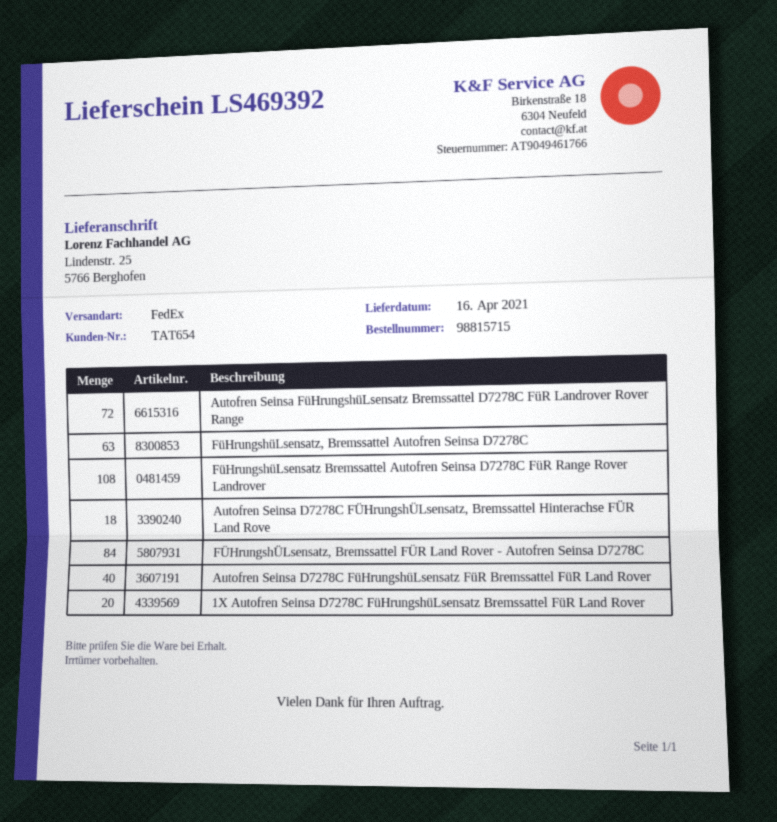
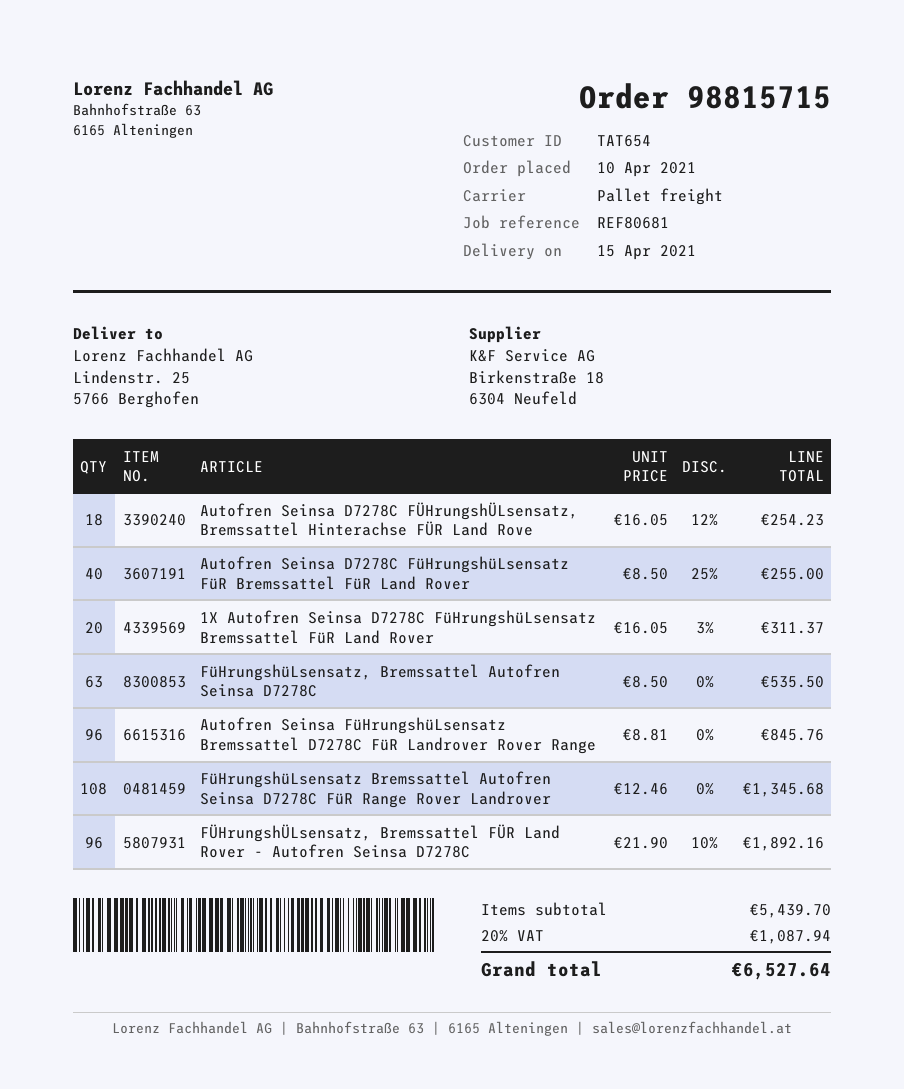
delivery date: 2021-04-16 -> 2021-04-15
shipping method: FedEx -> pallet freight
Autofren Seinsa FüHrungshüLsensatz Bremssattel D7278C FüR Landrover Rover Range: 72 -> 96
FÜHrungshÜLsensatz, Bremssattel FÜR Land Rover - Autofren Seinsa D7278C: 84 -> 96

